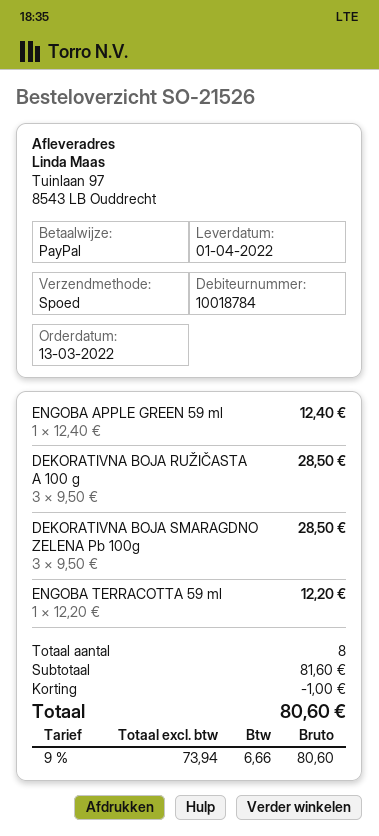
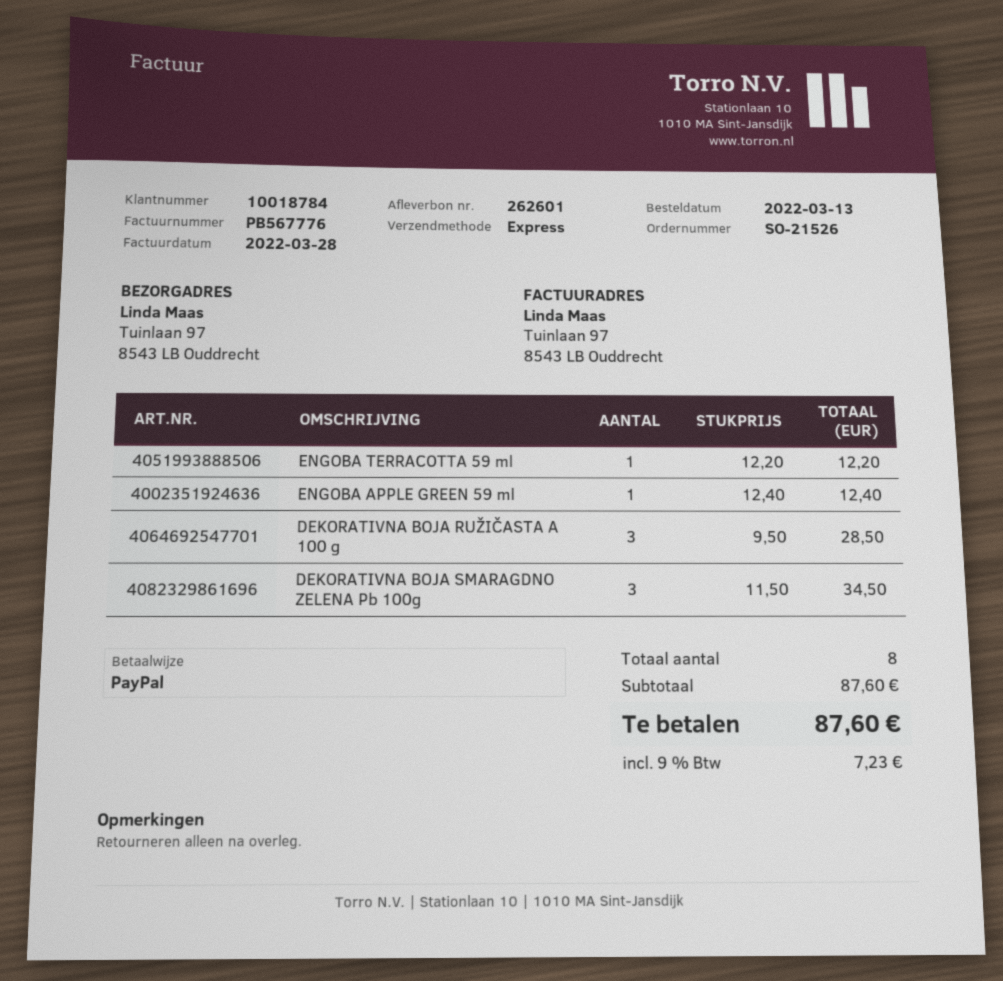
DEKORATIVNA BOJA SMARAGDNO ZELENA Pb 100g: 3 x 9.50 = 28.50 -> 3 x 11.50 = 34.50
subtotal: 81.60 -> 87.60
discount: 1.00 -> none
tax: 9% = 6.66 -> 9% = 7.23
total: 80.60 -> 87.60

